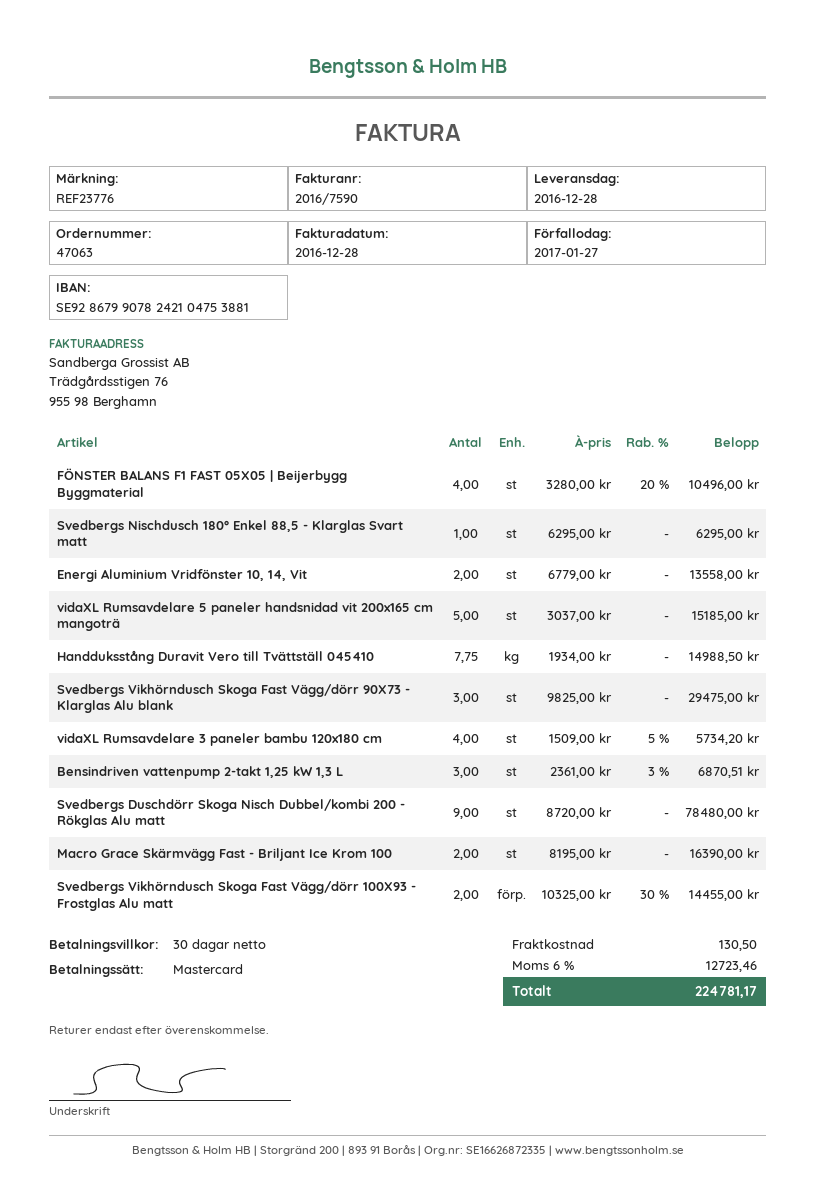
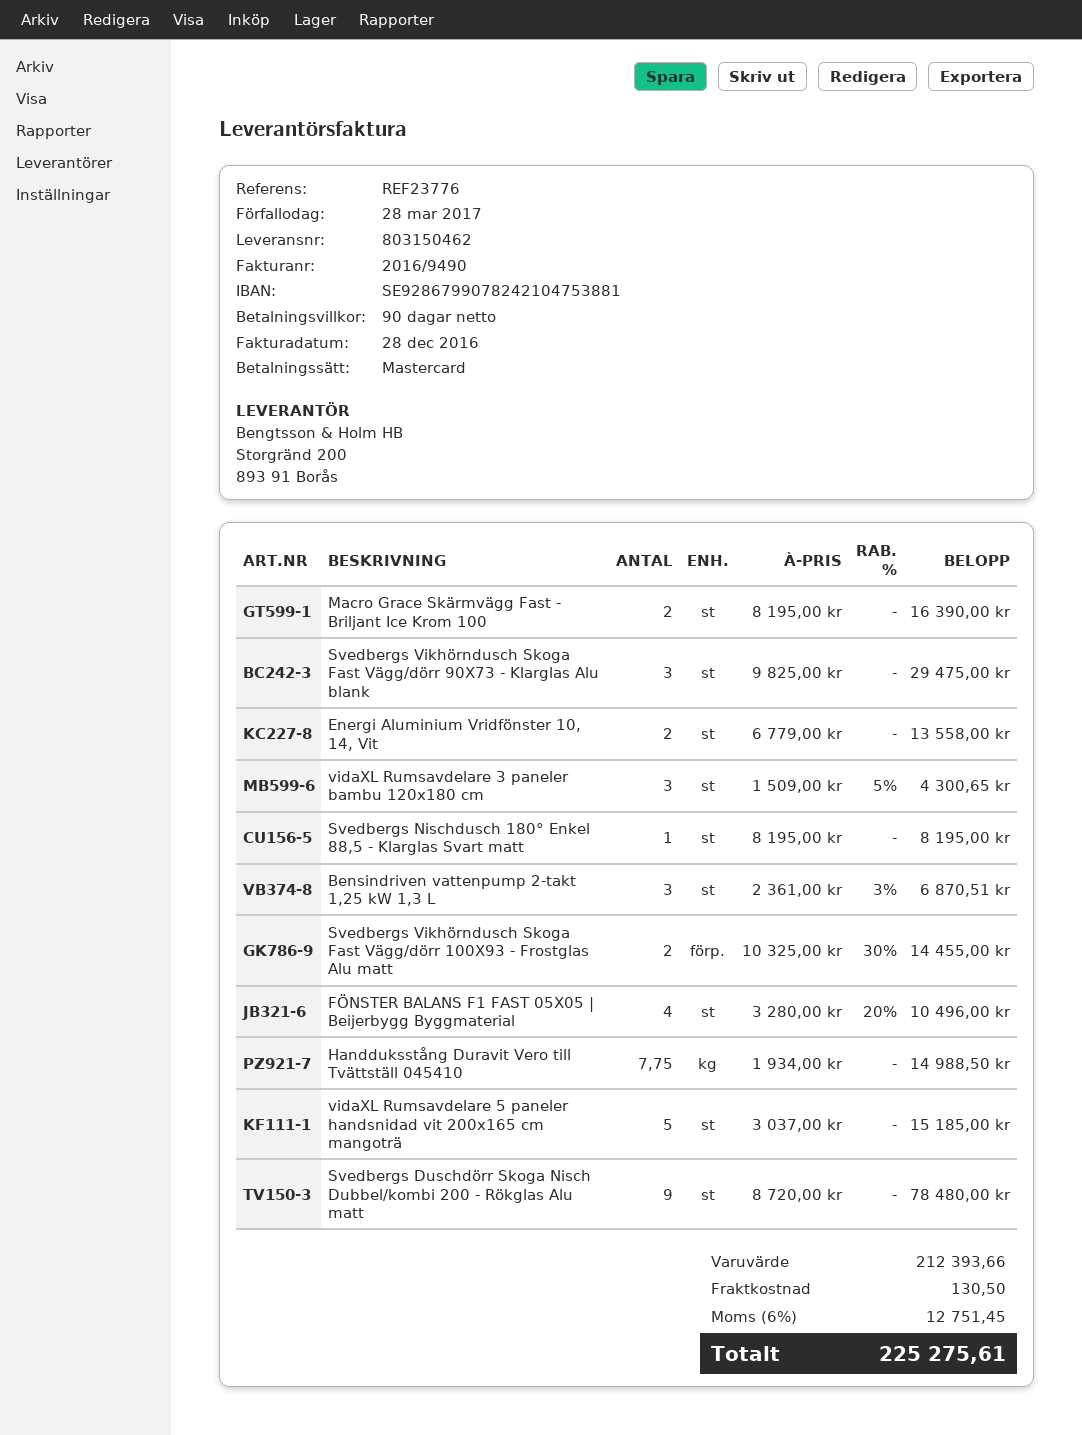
invoice number: 2016/7590 -> 2016/9490
payment terms: 30 days -> 90 days
due date: 2017-01-27 -> 2017-03-28
Svedbergs Nischdusch 180° Enkel 88,5 - Klarglas Svart matt: 1 x 6295.00 = 6295.00 -> 1 x 8195.00 = 8195.00
vidaXL Rumsavdelare 3 paneler bambu 120x180 cm: 4 x 1509.00 - 5% = 5734.20 -> 3 x 1509.00 - 5% = 4300.65
tax: 6% = 12723.46 -> 6% = 12751.45
total: 224781.17 -> 225275.61

